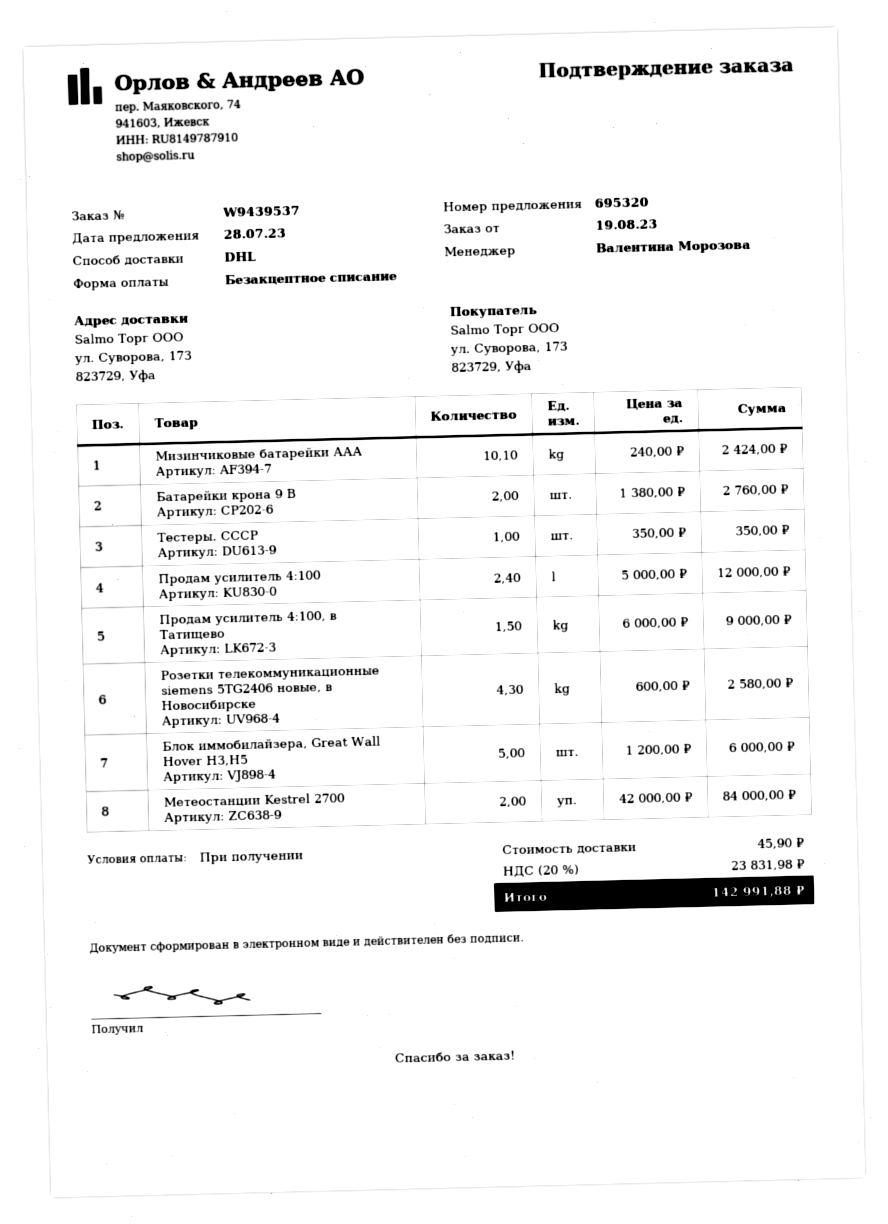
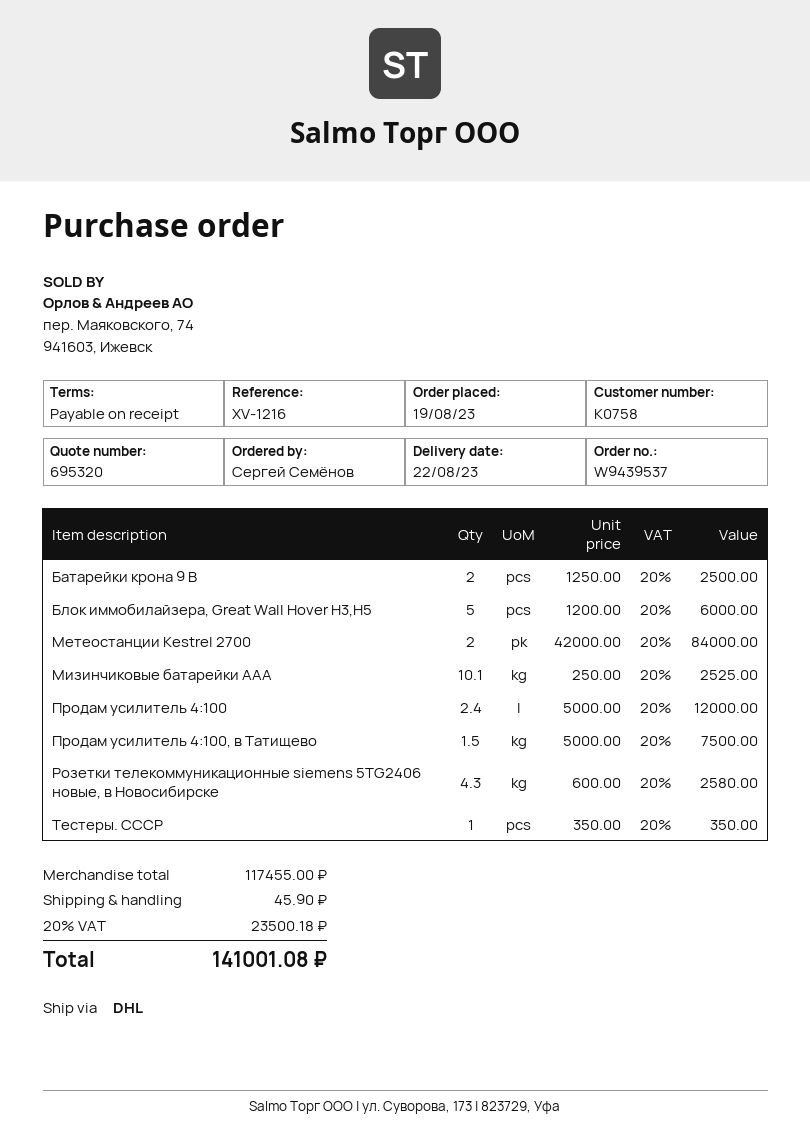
Мизинчиковые батарейки ААА: 10.1 x 240.00 = 2424.00 -> 10.1 x 250.00 = 2525.00
Батарейки крона 9 В: 2 x 1380.00 = 2760.00 -> 2 x 1250.00 = 2500.00
Продам усилитель 4:100, в Татищево: 1.5 x 6000.00 = 9000.00 -> 1.5 x 5000.00 = 7500.00
tax: 20% = 23831.98 -> 20% = 23500.18
total: 142991.88 -> 141001.08

